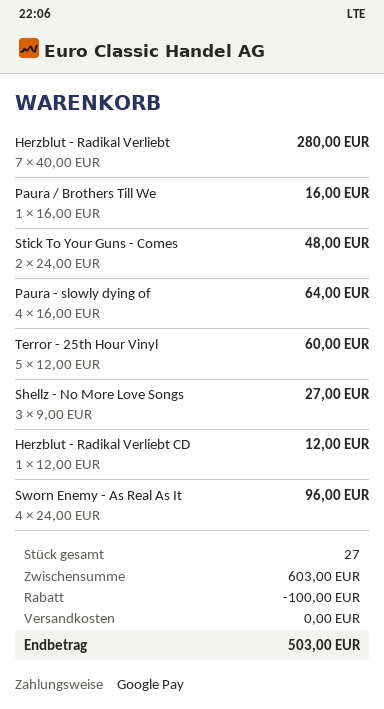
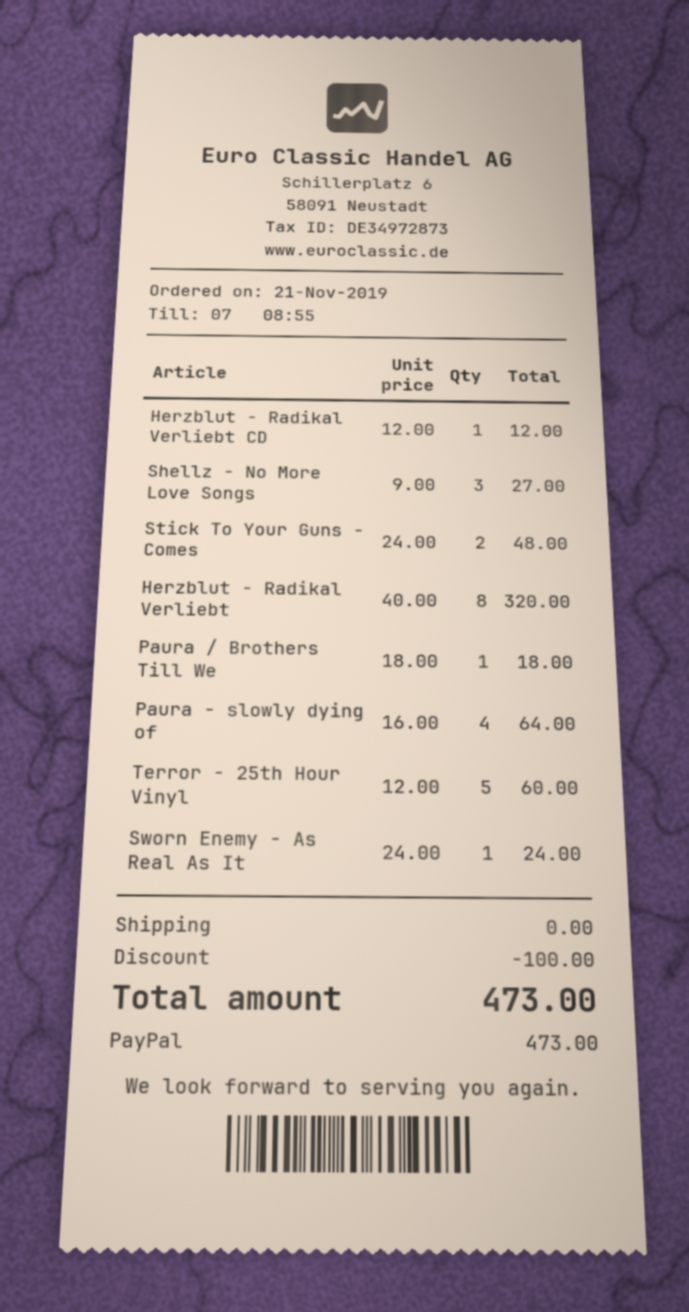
payment method: Google Pay -> PayPal
Herzblut - Radikal Verliebt: 7 x 40.00 = 280.00 -> 8 x 40.00 = 320.00
Paura / Brothers Till We: 1 x 16.00 = 16.00 -> 1 x 18.00 = 18.00
Sworn Enemy - As Real As It: 4 x 24.00 = 96.00 -> 1 x 24.00 = 24.00
total: 503.00 -> 473.00

